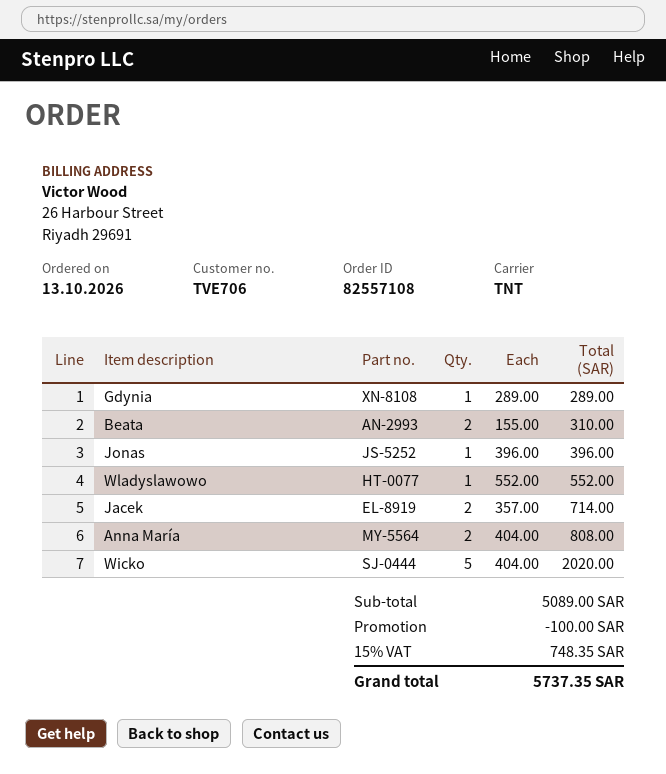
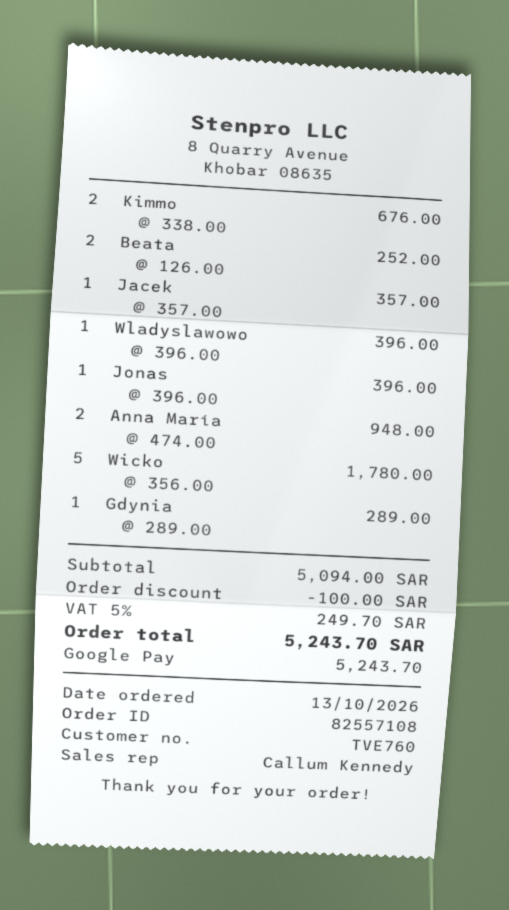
customer number: TVE706 -> TVE760
Beata: 2 x 155.00 = 310.00 -> 2 x 126.00 = 252.00
Wladyslawowo: 1 x 552.00 = 552.00 -> 1 x 396.00 = 396.00
Jacek: 2 x 357.00 = 714.00 -> 1 x 357.00 = 357.00
Anna María: 2 x 404.00 = 808.00 -> 2 x 474.00 = 948.00
Wicko: 5 x 404.00 = 2020.00 -> 5 x 356.00 = 1780.00
Kimmo: none -> 2 x 338.00 = 676.00
subtotal: 5089.00 -> 5094.00
tax: 15% = 748.35 -> 5% = 249.70
total: 5737.35 -> 5243.70

